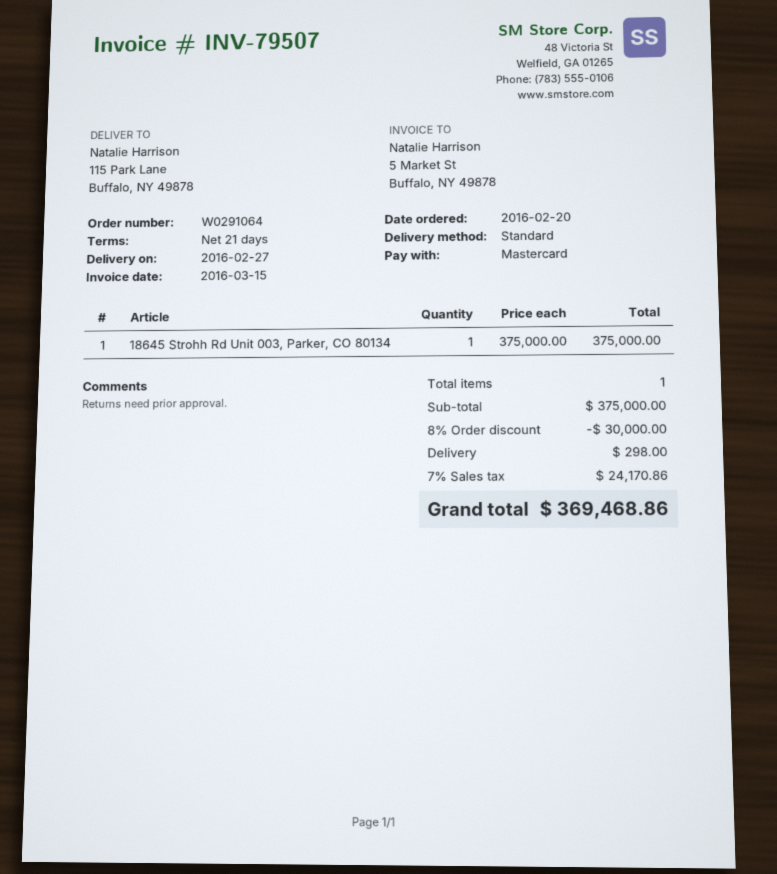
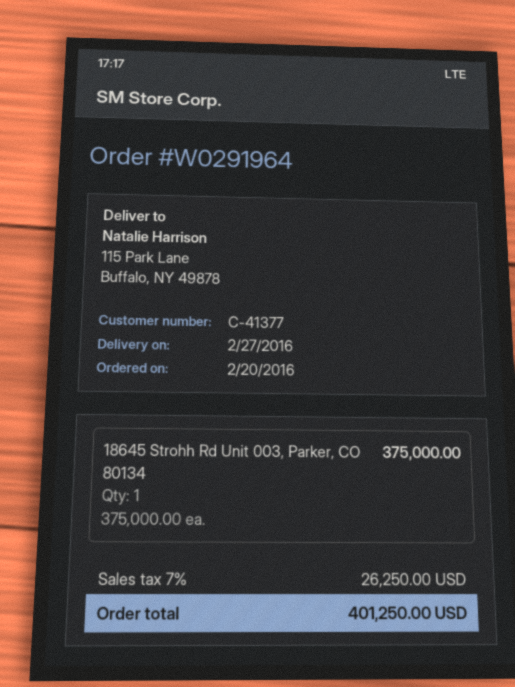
order number: W0291064 -> W0291964
discount: 8% = 30000.00 -> none
shipping: 298.00 -> none
tax: 7% = 24170.86 -> 7% = 26250.00
total: 369468.86 -> 401250.00

